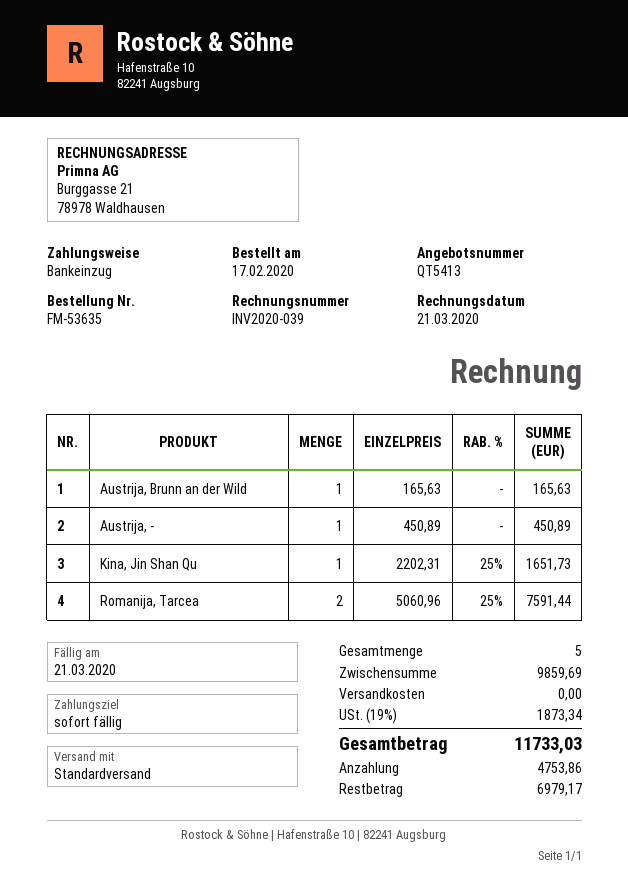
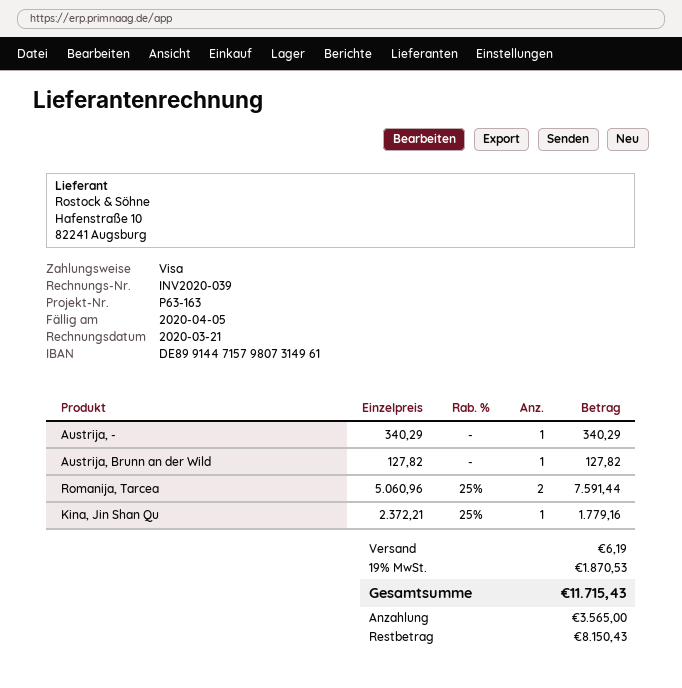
due date: 2020-03-21 -> 2020-04-05
payment method: direct debit -> Visa
Austrija, Brunn an der Wild: 1 x 165.63 = 165.63 -> 1 x 127.82 = 127.82
Austrija, -: 1 x 450.89 = 450.89 -> 1 x 340.29 = 340.29
Kina, Jin Shan Qu: 1 x 2202.31 - 25% = 1651.73 -> 1 x 2372.21 - 25% = 1779.16
shipping: 0.00 -> 6.19
tax: 19% = 1873.34 -> 19% = 1870.53
total: 11733.03 -> 11715.43
deposit: 4753.86 -> 3565.00
balance: 6979.17 -> 8150.43

